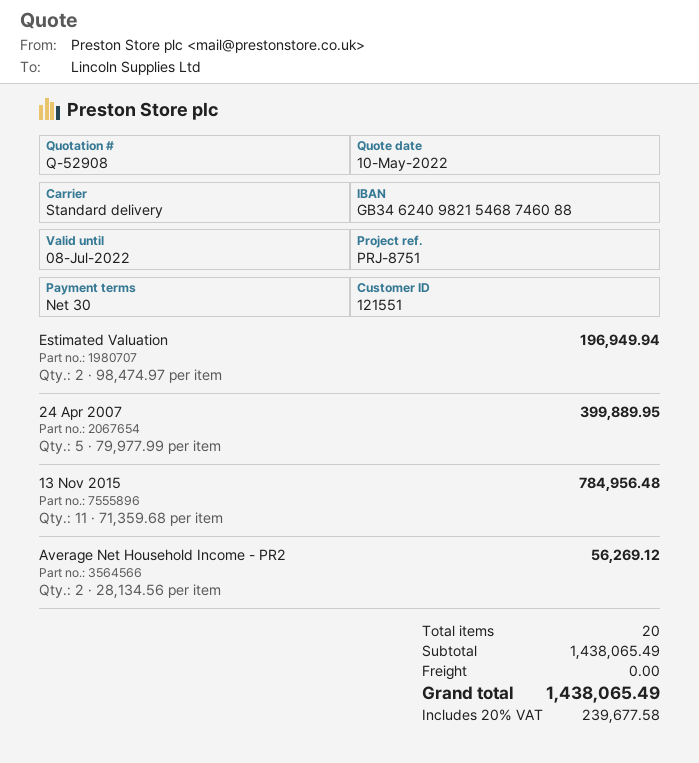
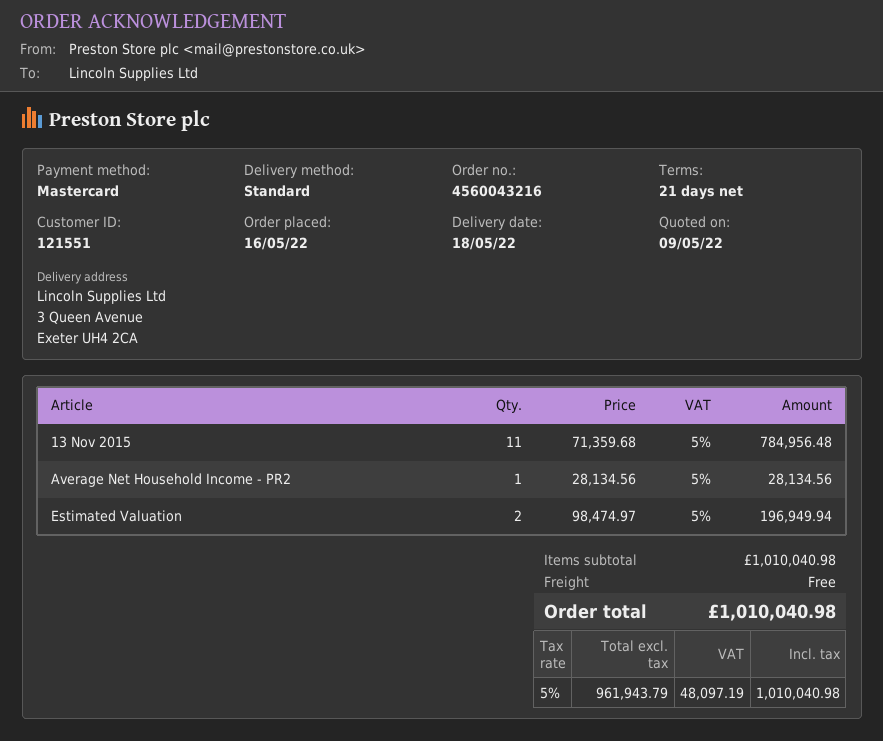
quote date: 2022-05-10 -> 2022-05-09
payment terms: 30 days -> 21 days
24 Apr 2007: 5 x 79977.99 = 399889.95 -> none
Average Net Household Income - PR2: 2 x 28134.56 = 56269.12 -> 1 x 28134.56 = 28134.56
subtotal: 1438065.49 -> 1010040.98
tax: 20% = 239677.58 -> 5% = 48097.19
total: 1438065.49 -> 1010040.98

